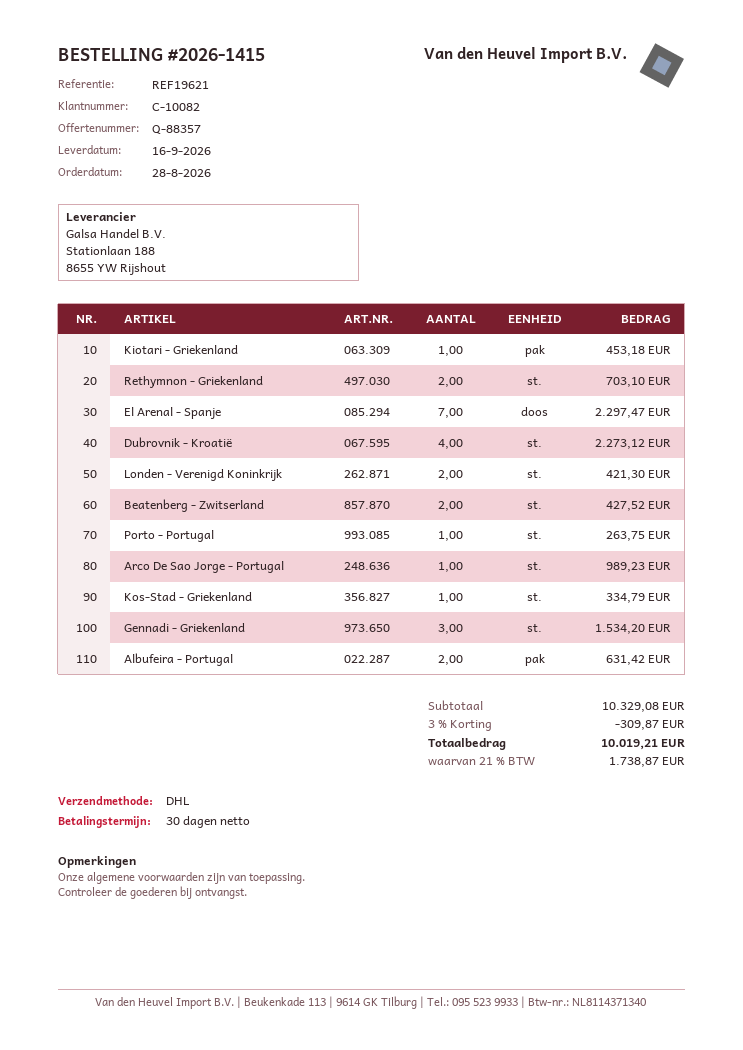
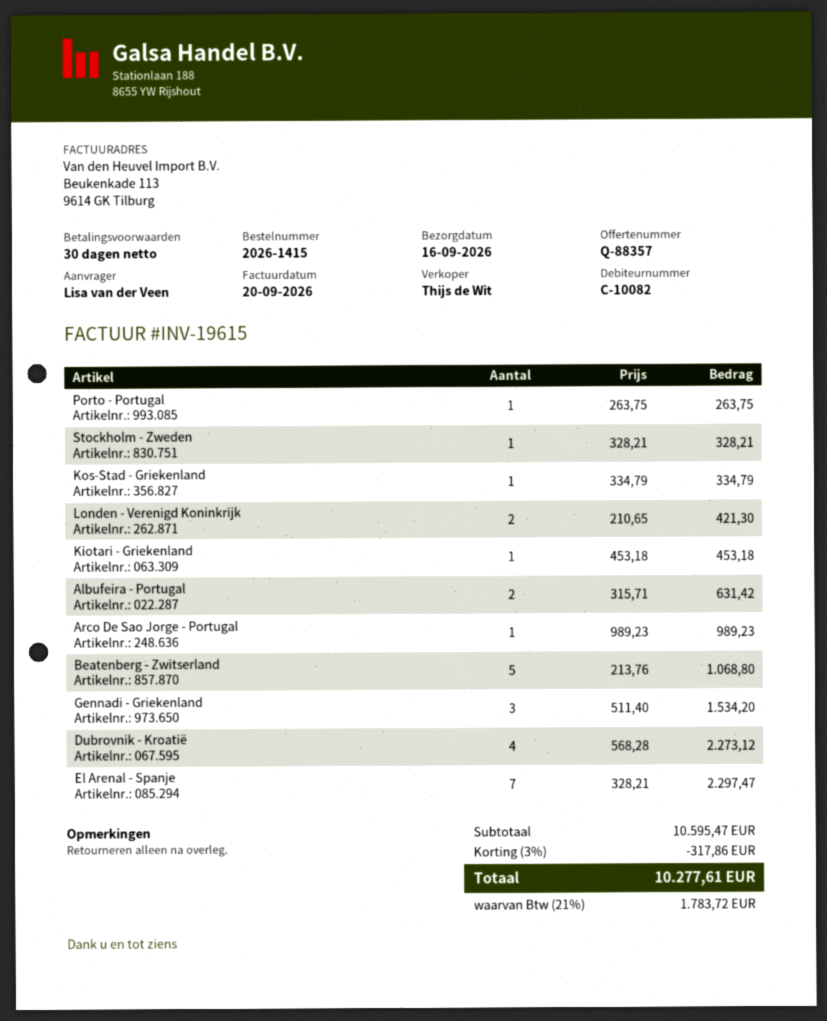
Rethymnon - Griekenland: 2 for 703.10 -> none
Beatenberg - Zwitserland: 2 for 427.52 -> 5 for 1068.80
Stockholm - Zweden: none -> 1 for 328.21
subtotal: 10329.08 -> 10595.47
discount: 3% = 309.87 -> 3% = 317.86
tax: 21% = 1738.87 -> 21% = 1783.72
total: 10019.21 -> 10277.61

